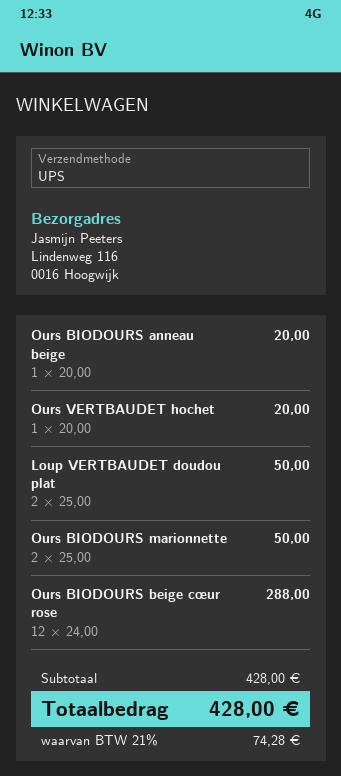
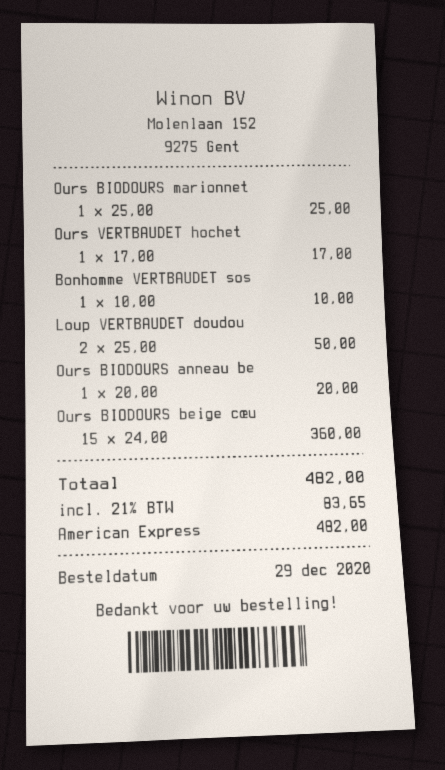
Ours VERTBAUDET hochet: 1 x 20.00 = 20.00 -> 1 x 17.00 = 17.00
Ours BIODOURS marionnette: 2 x 25.00 = 50.00 -> 1 x 25.00 = 25.00
Ours BIODOURS beige cœur rose: 12 x 24.00 = 288.00 -> 15 x 24.00 = 360.00
Bonhomme VERTBAUDET sos: none -> 1 x 10.00 = 10.00
tax: 21% = 74.28 -> 21% = 83.65
total: 428.00 -> 482.00

